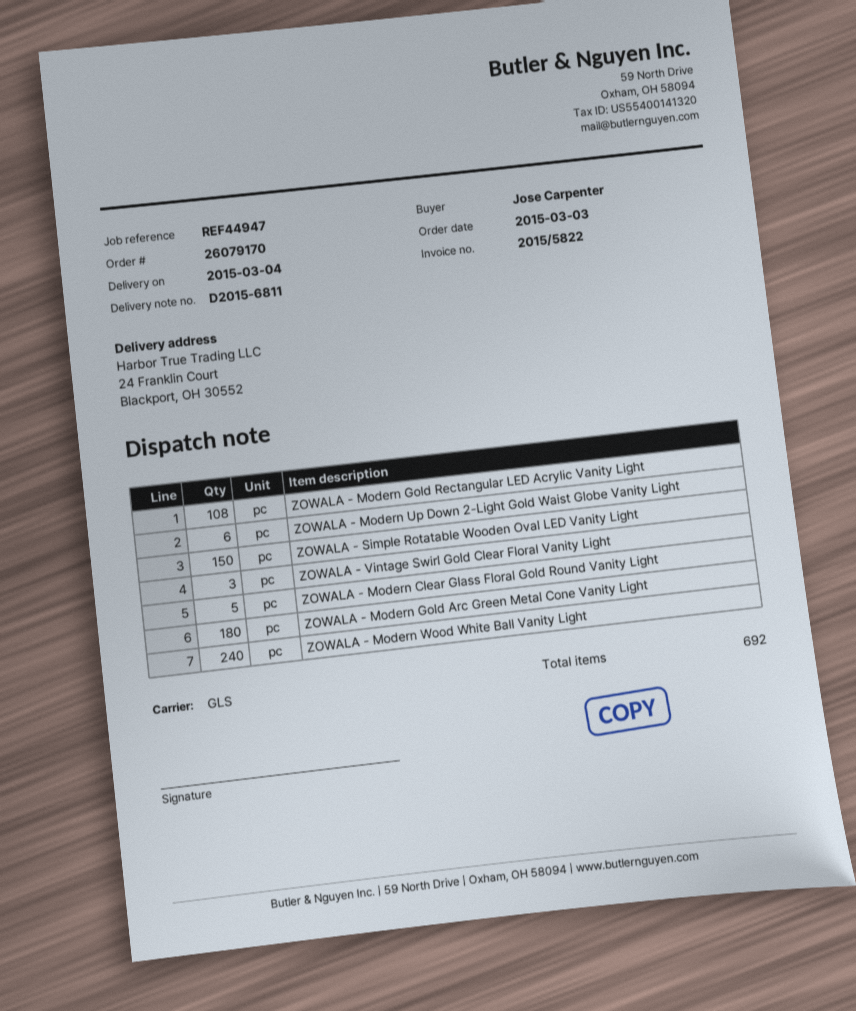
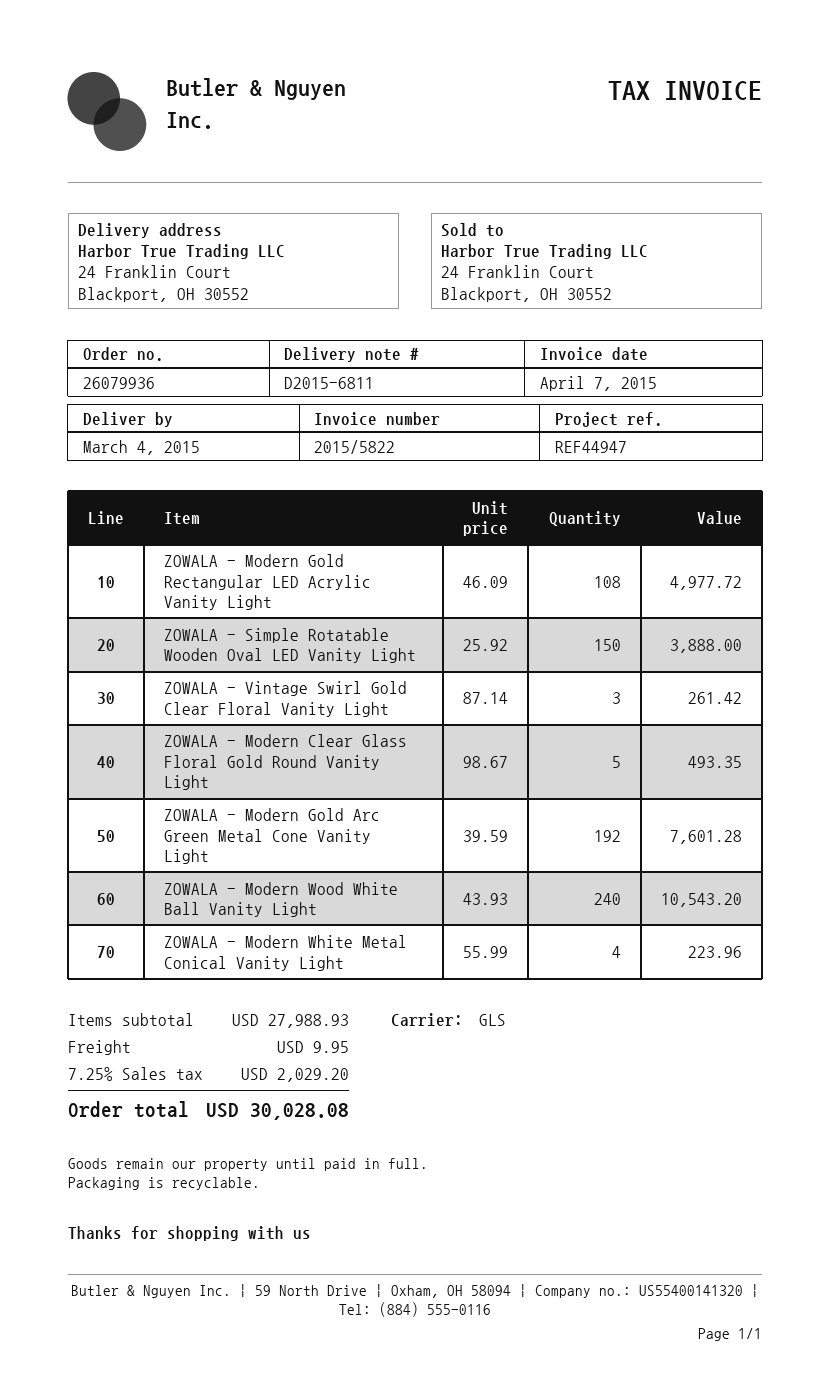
order number: 26079170 -> 26079936
ZOWALA - Modern Up Down 2-Light Gold Waist Globe Vanity Light: 6 -> none
ZOWALA - Modern Gold Arc Green Metal Cone Vanity Light: 180 -> 192
ZOWALA - Modern White Metal Conical Vanity Light: none -> 4

